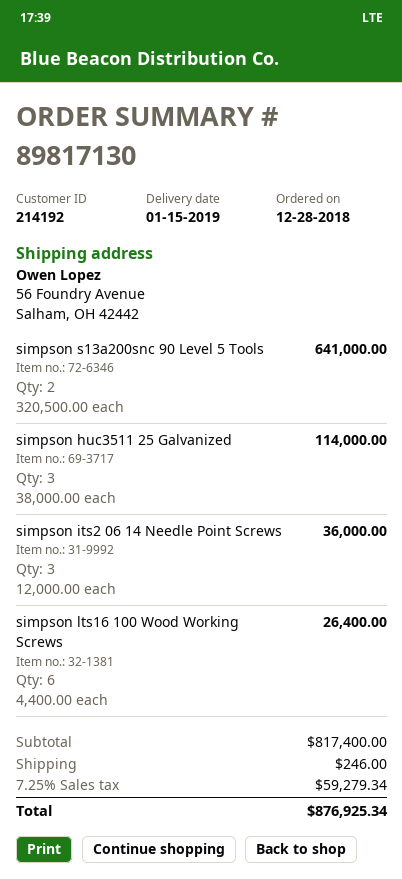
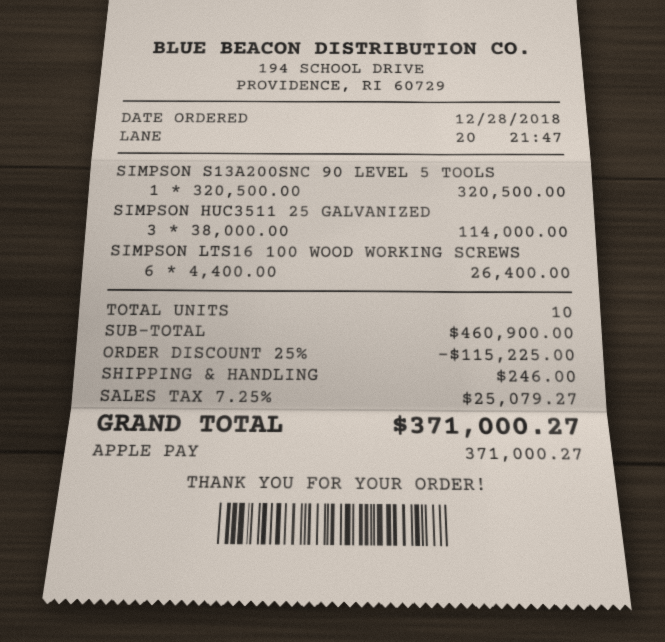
simpson s13a200snc 90 Level 5 Tools: 2 x 320500.00 = 641000.00 -> 1 x 320500.00 = 320500.00
simpson its2 06 14 Needle Point Screws: 3 x 12000.00 = 36000.00 -> none
subtotal: 817400.00 -> 460900.00
discount: none -> 25% = 115225.00
tax: 7.25% = 59279.34 -> 7.25% = 25079.27
total: 876925.34 -> 371000.27

